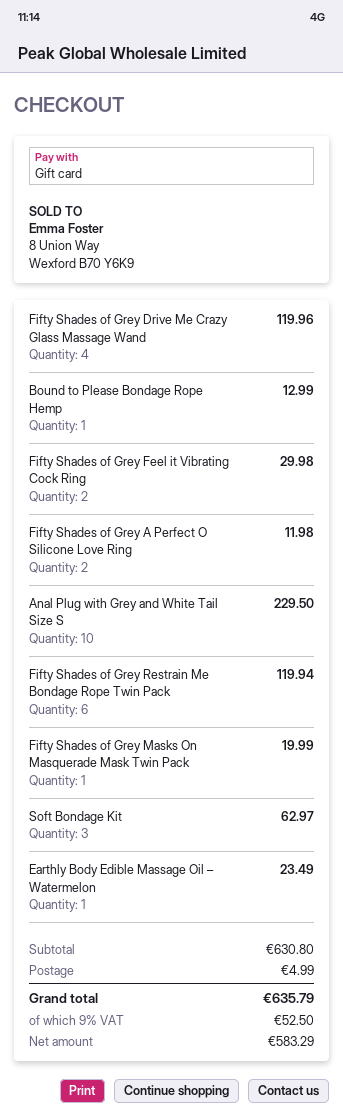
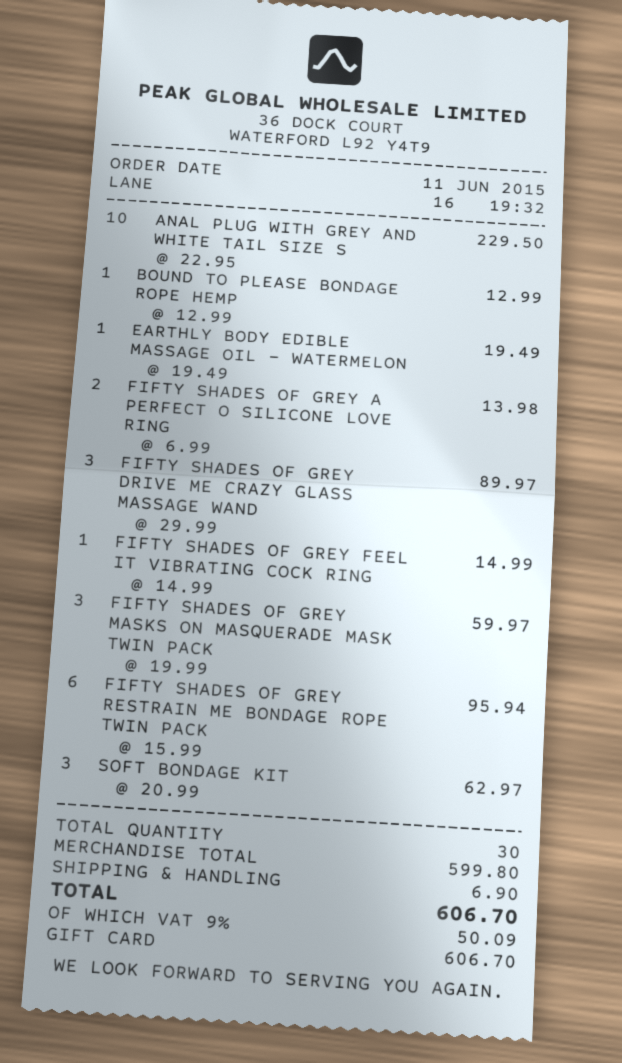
Fifty Shades of Grey Drive Me Crazy Glass Massage Wand: 4 for 119.96 -> 3 for 89.97
Fifty Shades of Grey Feel it Vibrating Cock Ring: 2 for 29.98 -> 1 for 14.99
Fifty Shades of Grey A Perfect O Silicone Love Ring: 2 for 11.98 -> 2 for 13.98
Fifty Shades of Grey Restrain Me Bondage Rope Twin Pack: 6 for 119.94 -> 6 for 95.94
Fifty Shades of Grey Masks On Masquerade Mask Twin Pack: 1 for 19.99 -> 3 for 59.97
Earthly Body Edible Massage Oil – Watermelon: 1 for 23.49 -> 1 for 19.49
subtotal: 630.80 -> 599.80
shipping: 4.99 -> 6.90
tax: 9% = 52.50 -> 9% = 50.09
total: 635.79 -> 606.70

